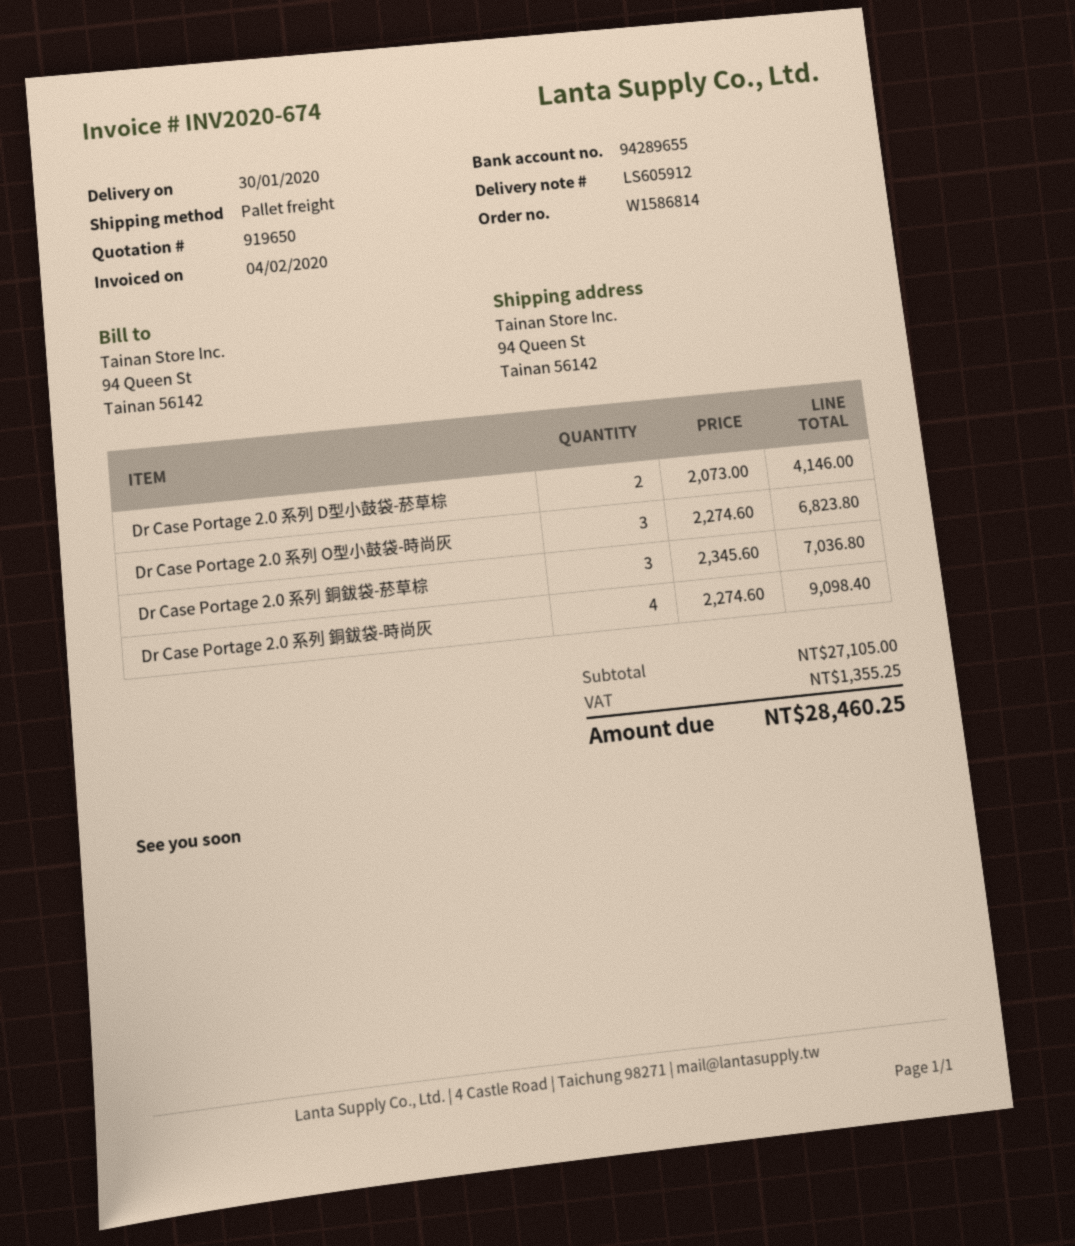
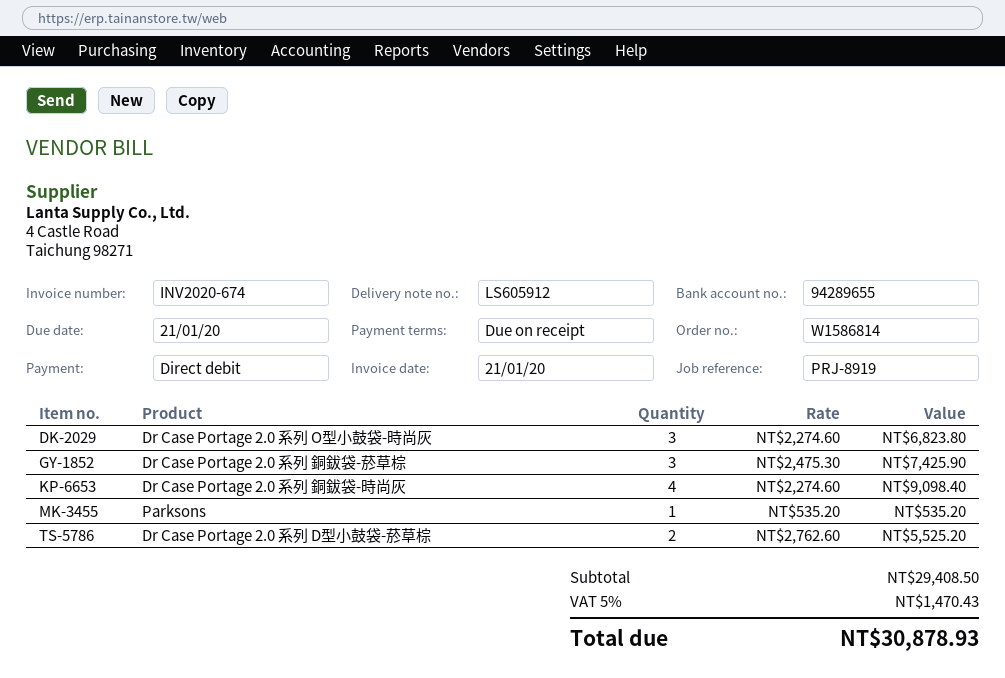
invoice date: 2020-02-04 -> 2020-01-21
Dr Case Portage 2.0 系列 D型小鼓袋-菸草棕: 2 x 2073.00 = 4146.00 -> 2 x 2762.60 = 5525.20
Dr Case Portage 2.0 系列 銅鈸袋-菸草棕: 3 x 2345.60 = 7036.80 -> 3 x 2475.30 = 7425.90
Parksons: none -> 1 x 535.20 = 535.20
subtotal: 27105.00 -> 29408.50
tax: 1355.25 -> 1470.43
total: 28460.25 -> 30878.93

